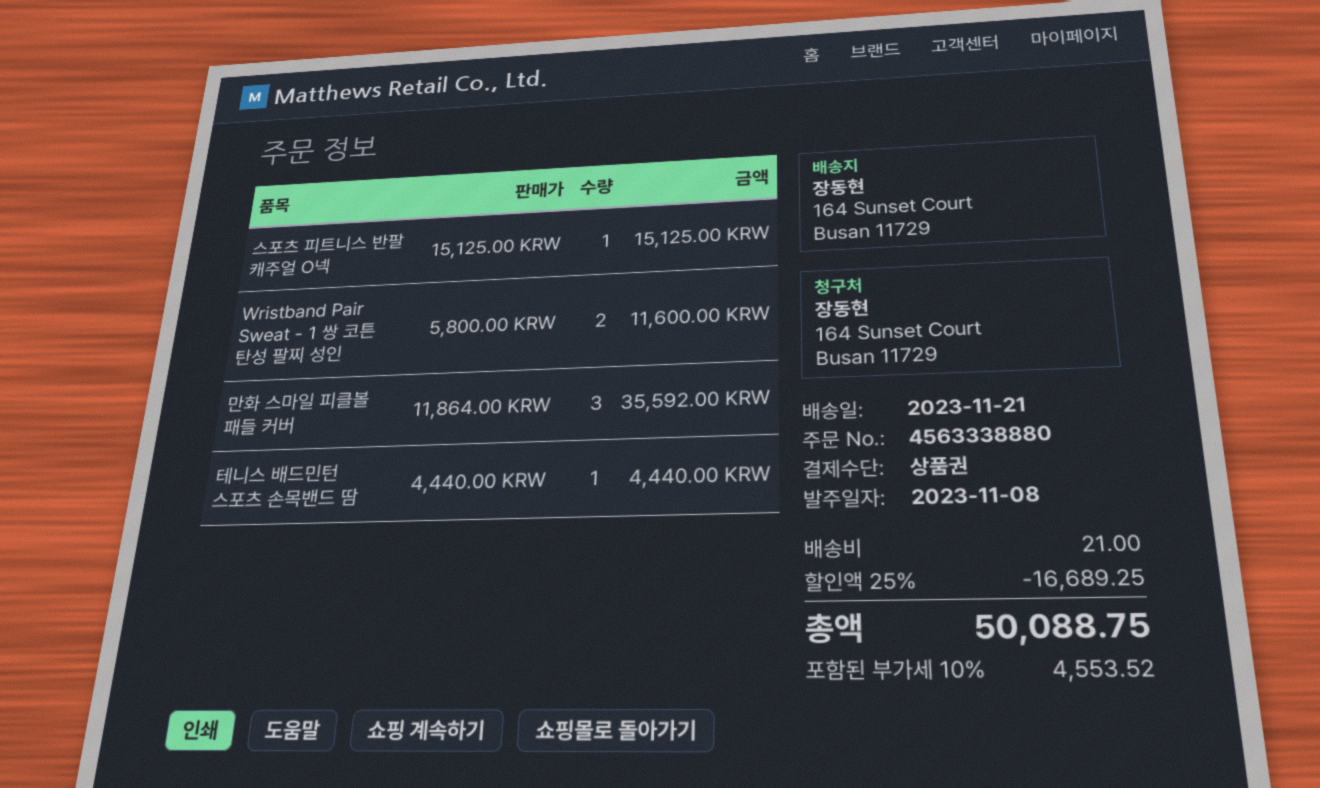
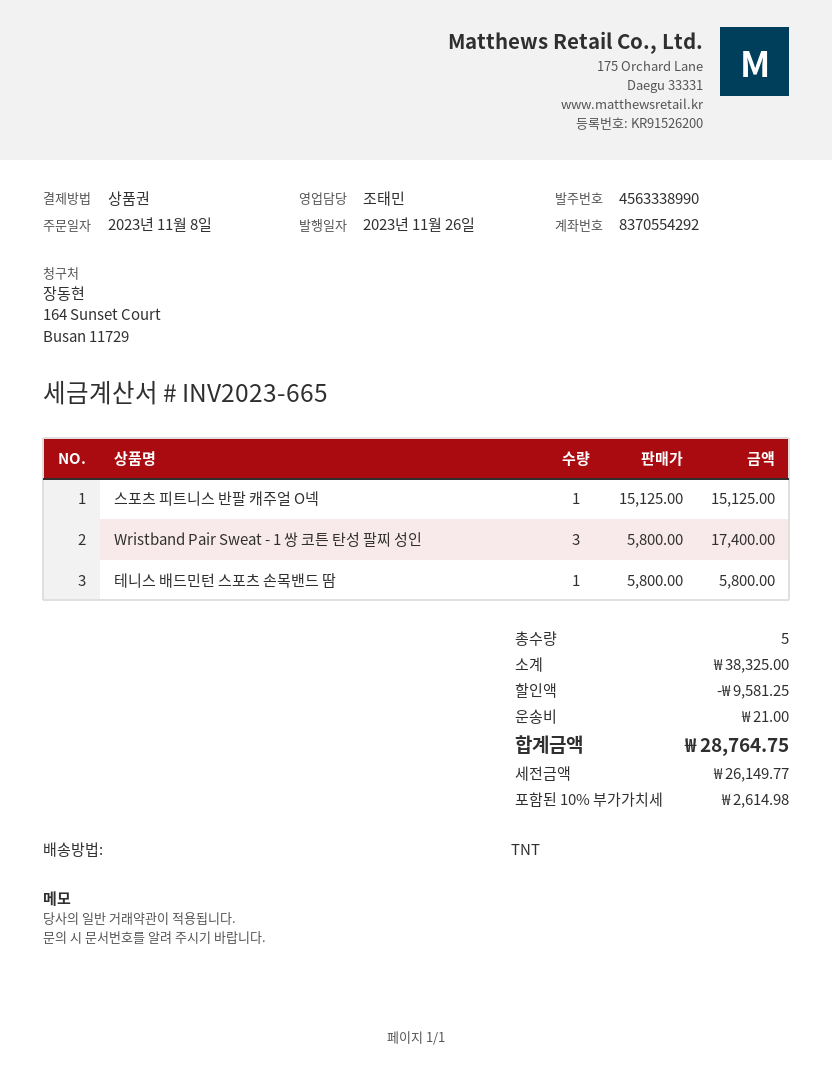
order number: 4563338880 -> 4563338990
Wristband Pair Sweat - 1 쌍 코튼 탄성 팔찌 성인: 2 x 5800.00 = 11600.00 -> 3 x 5800.00 = 17400.00
만화 스마일 피클볼 패들 커버: 3 x 11864.00 = 35592.00 -> none
테니스 배드민턴 스포츠 손목밴드 땀: 1 x 4440.00 = 4440.00 -> 1 x 5800.00 = 5800.00
discount: 16689.25 -> 9581.25
tax: 10% = 4553.52 -> 10% = 2614.98
total: 50088.75 -> 28764.75

